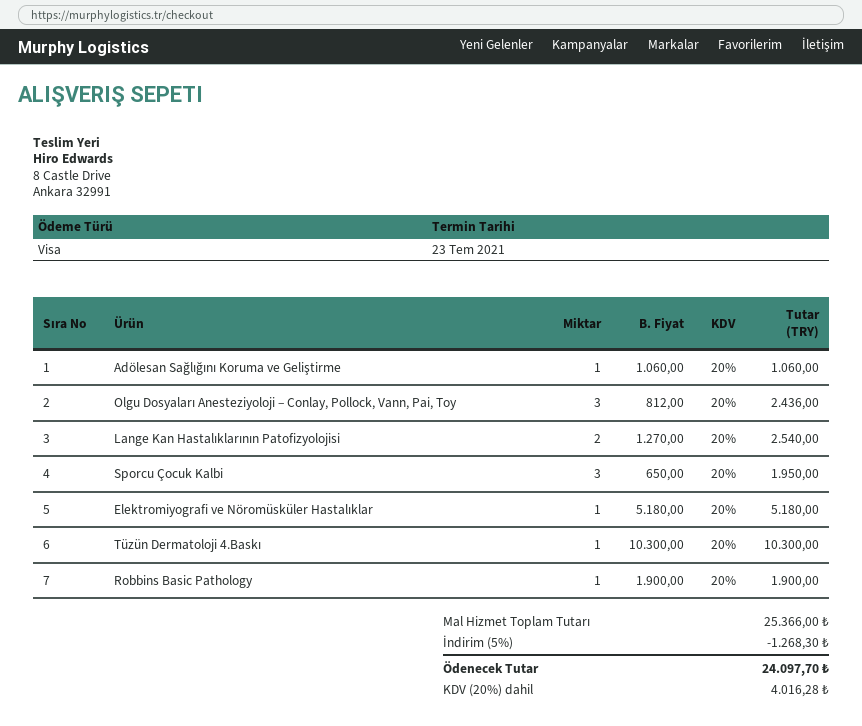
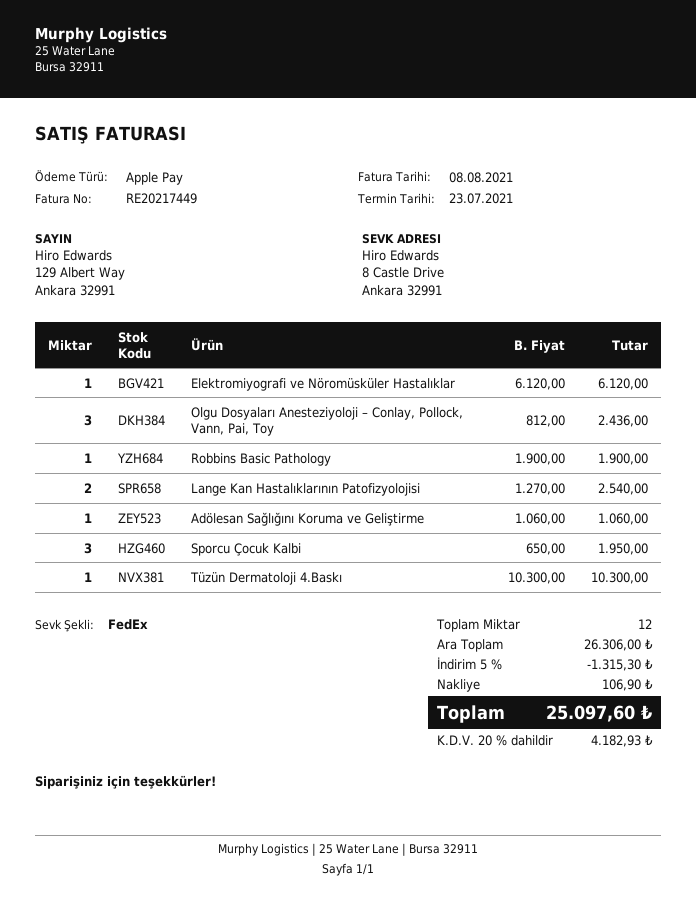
payment method: Visa -> Apple Pay
Elektromiyografi ve Nöromüsküler Hastalıklar: 1 x 5180.00 = 5180.00 -> 1 x 6120.00 = 6120.00
subtotal: 25366.00 -> 26306.00
discount: 5% = 1268.30 -> 5% = 1315.30
shipping: none -> 106.90
tax: 20% = 4016.28 -> 20% = 4182.93
total: 24097.70 -> 25097.60

